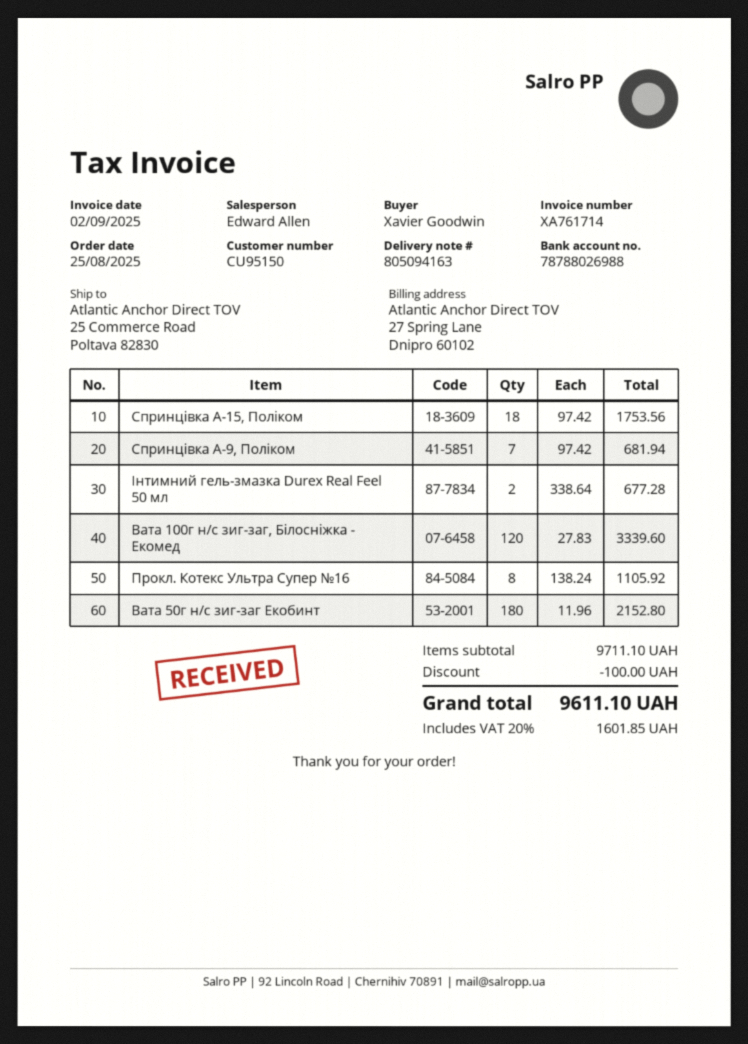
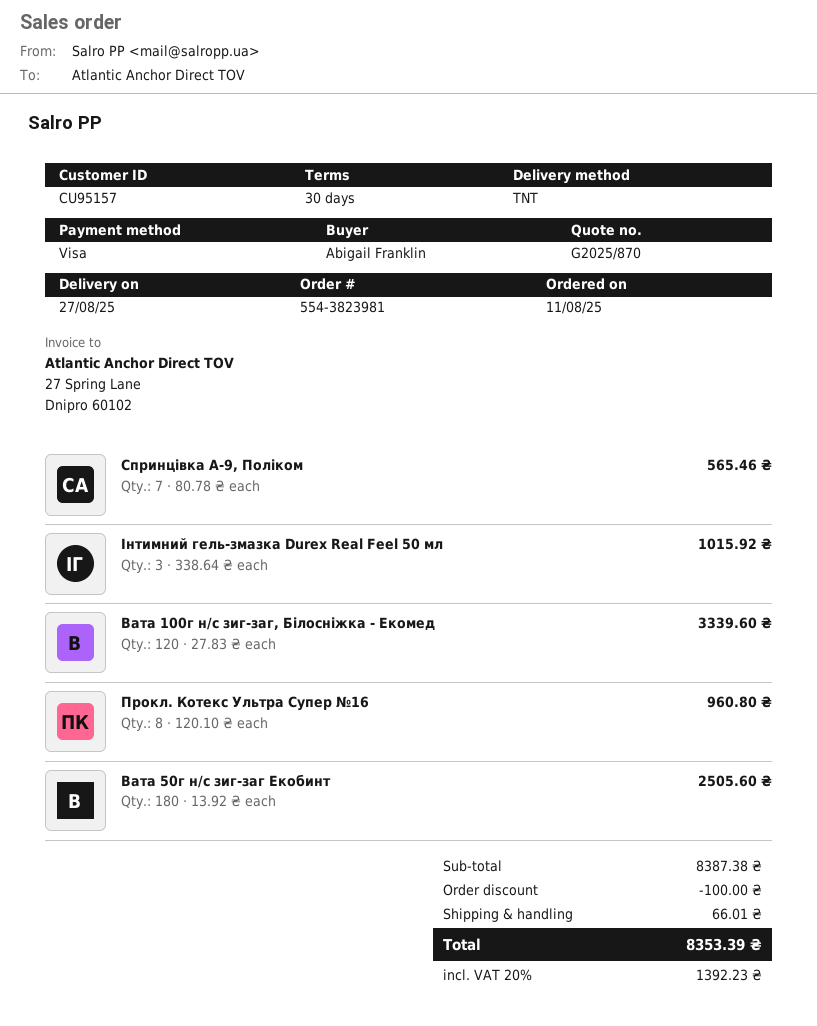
order date: 2025-08-25 -> 2025-08-11
customer number: CU95150 -> CU95157
ordered by: Xavier Goodwin -> Abigail Franklin
Спринцівка А-15, Поліком: 18 x 97.42 = 1753.56 -> none
Спринцівка А-9, Поліком: 7 x 97.42 = 681.94 -> 7 x 80.78 = 565.46
Інтимний гель-змазка Durex Real Feel 50 мл: 2 x 338.64 = 677.28 -> 3 x 338.64 = 1015.92
Прокл. Котекс Ультра Супер №16: 8 x 138.24 = 1105.92 -> 8 x 120.10 = 960.80
Вата 50г н/с зиг-заг Екобинт: 180 x 11.96 = 2152.80 -> 180 x 13.92 = 2505.60
subtotal: 9711.10 -> 8387.38
shipping: none -> 66.01
tax: 20% = 1601.85 -> 20% = 1392.23
total: 9611.10 -> 8353.39

